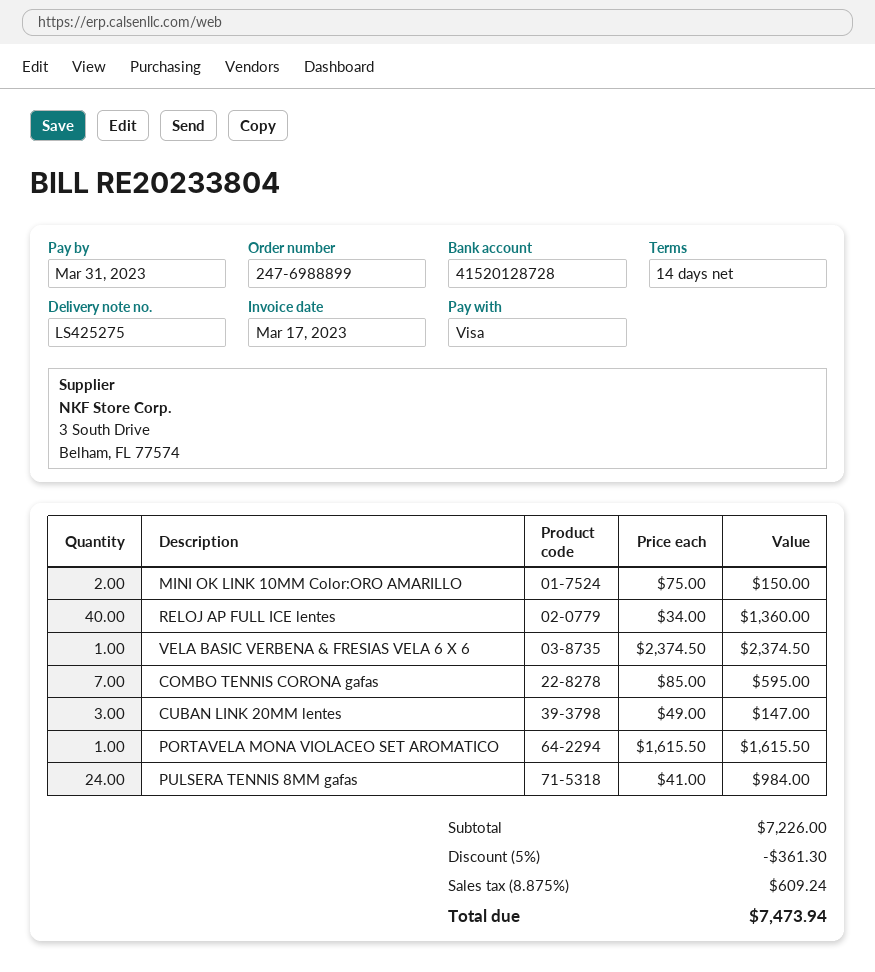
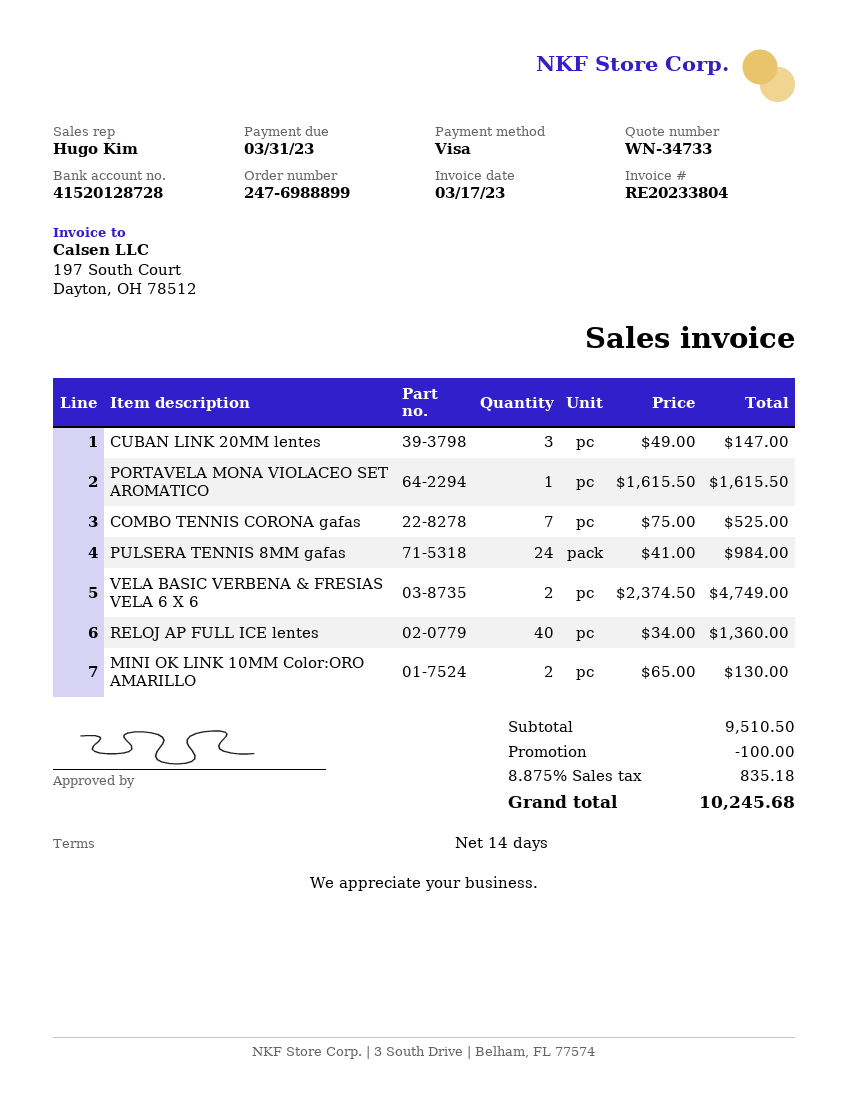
MINI OK LINK 10MM Color:ORO AMARILLO: 2 x 75.00 = 150.00 -> 2 x 65.00 = 130.00
VELA BASIC VERBENA & FRESIAS VELA 6 X 6: 1 x 2374.50 = 2374.50 -> 2 x 2374.50 = 4749.00
COMBO TENNIS CORONA gafas: 7 x 85.00 = 595.00 -> 7 x 75.00 = 525.00
subtotal: 7226.00 -> 9510.50
discount: 361.30 -> 100.00
tax: 8.875% = 609.24 -> 8.875% = 835.18
total: 7473.94 -> 10245.68

